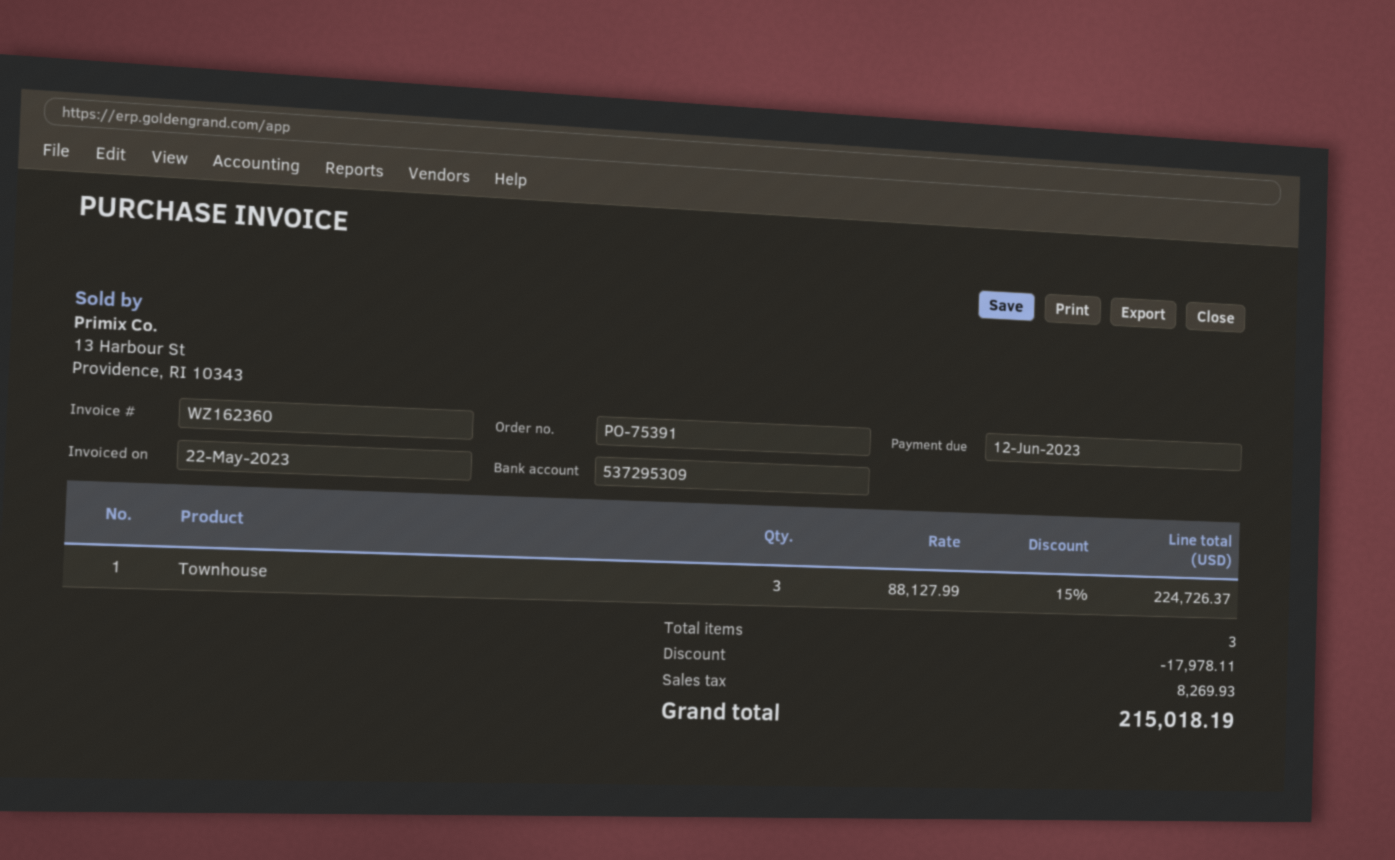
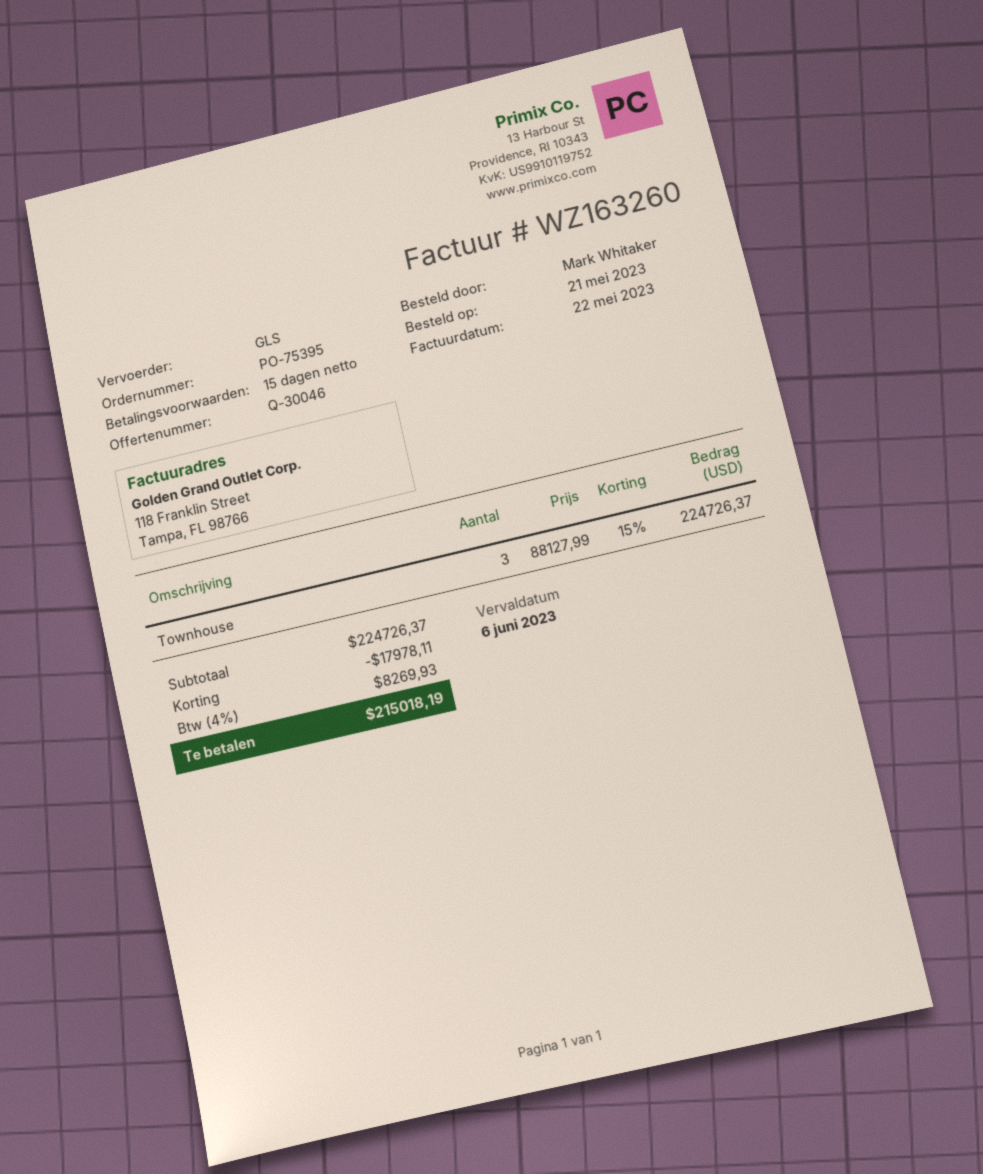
order number: PO-75391 -> PO-75395
invoice number: WZ162360 -> WZ163260
due date: 2023-06-12 -> 2023-06-06

